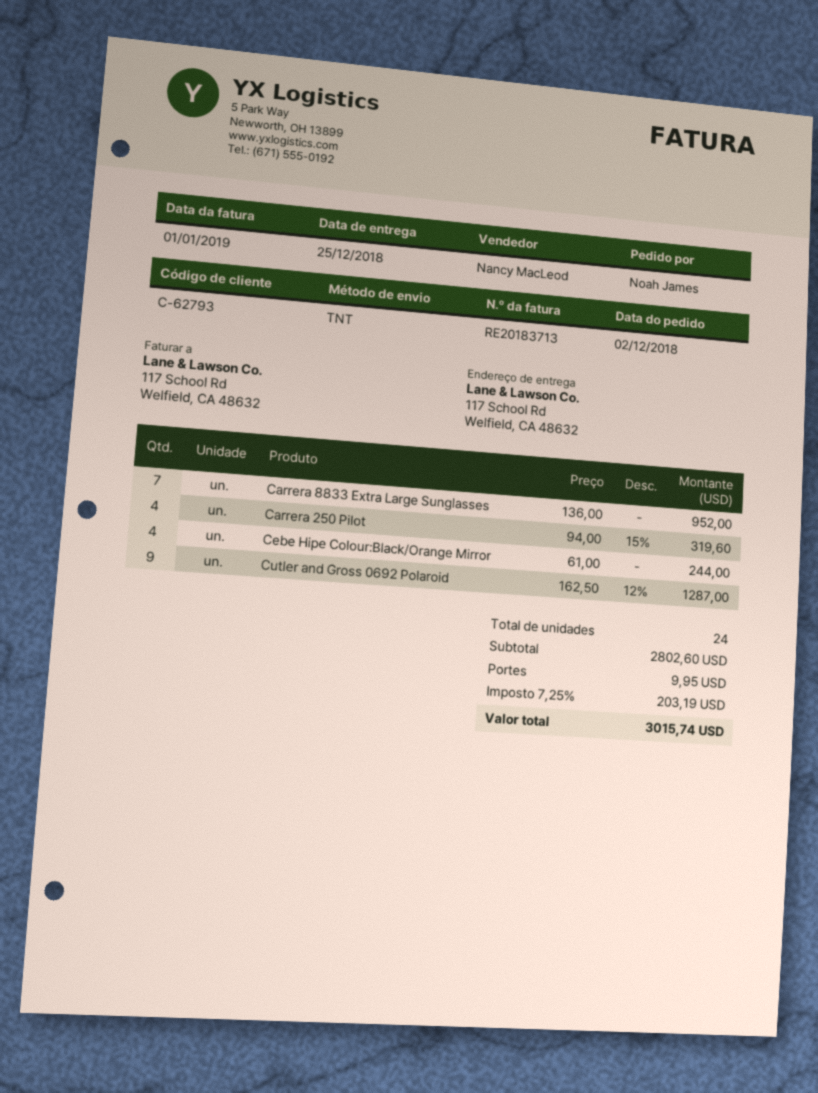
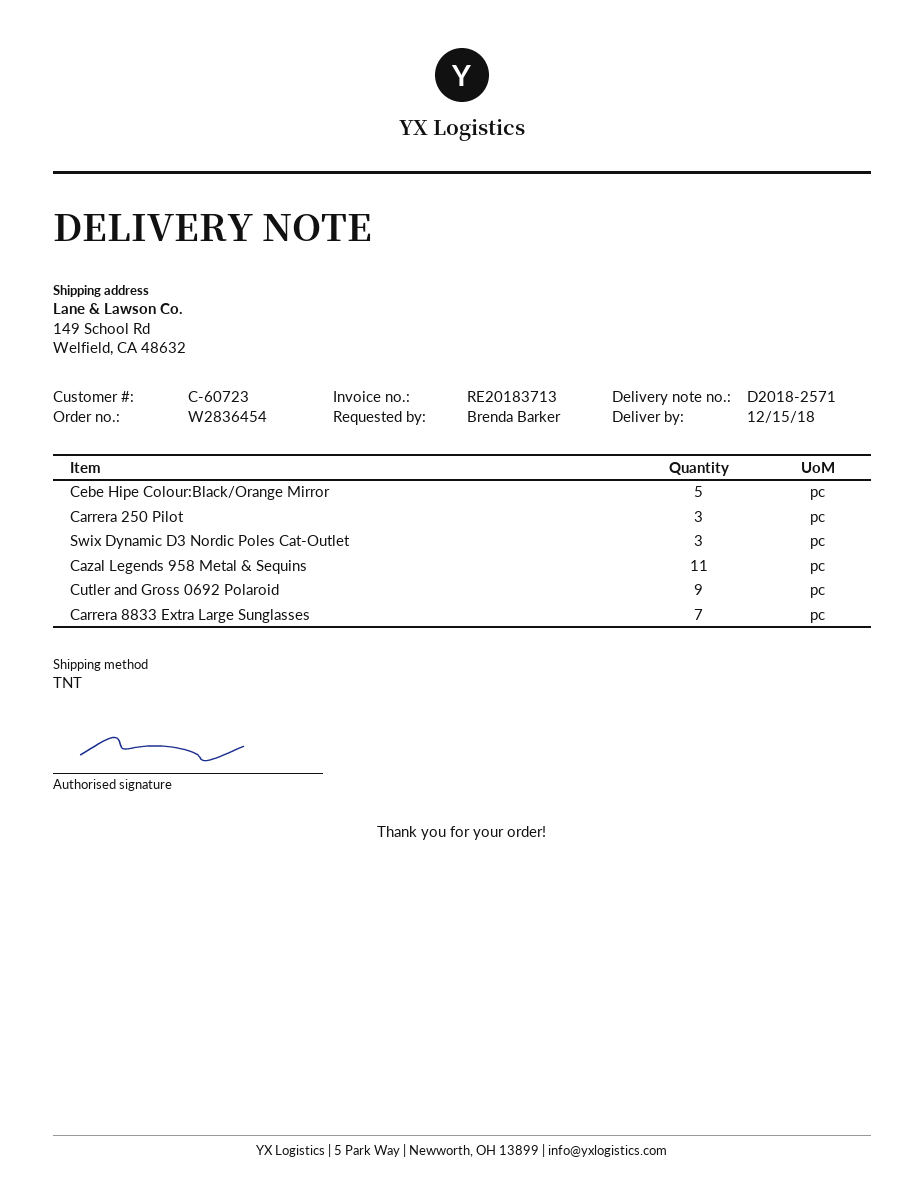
delivery date: 2018-12-25 -> 2018-12-15
customer number: C-62793 -> C-60723
ordered by: Noah James -> Brenda Barker
ship to: 117 School Rd, Welfield, CA 48632 -> 149 School Rd, Welfield, CA 48632
Carrera 250 Pilot: 4 -> 3
Cebe Hipe Colour:Black/Orange Mirror: 4 -> 5
Swix Dynamic D3 Nordic Poles Cat-Outlet: none -> 3
Cazal Legends 958 Metal & Sequins: none -> 11

